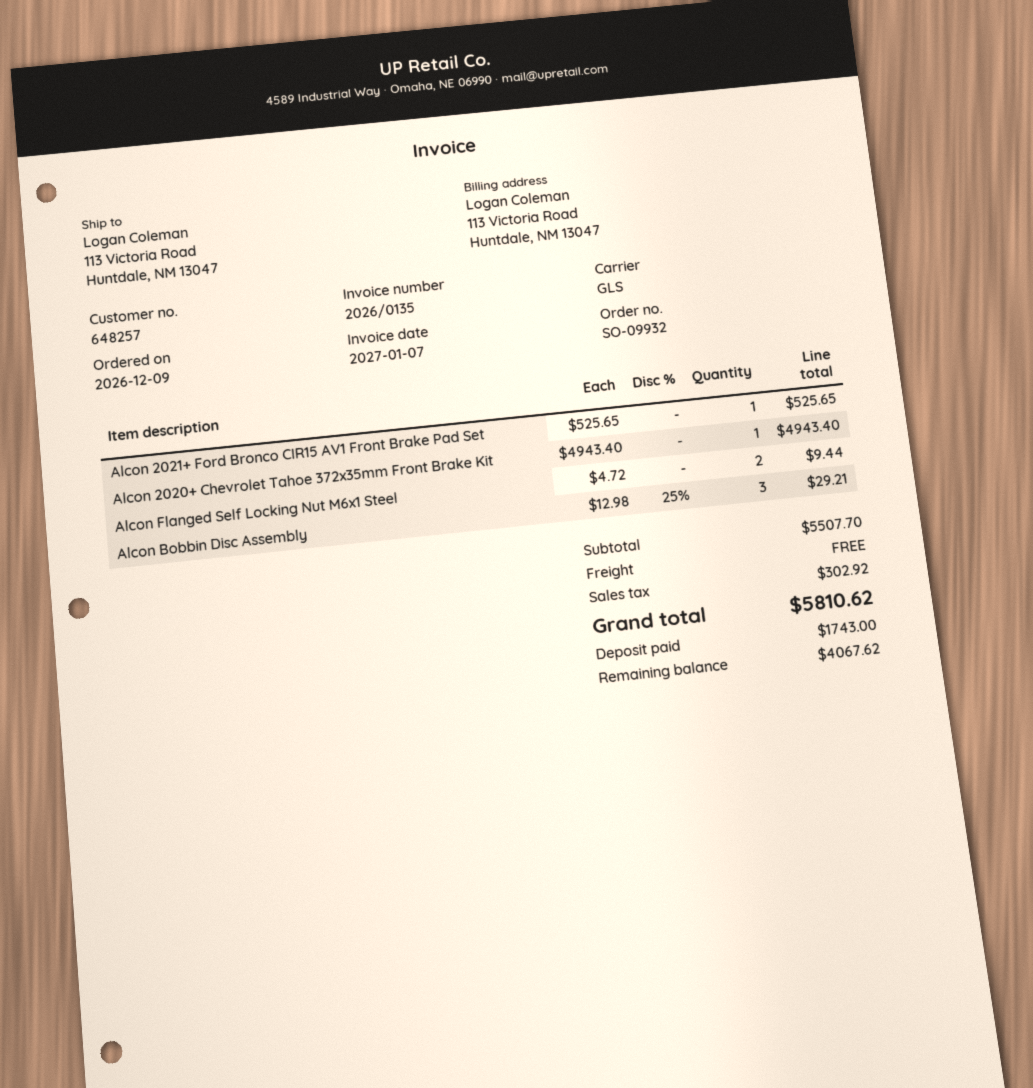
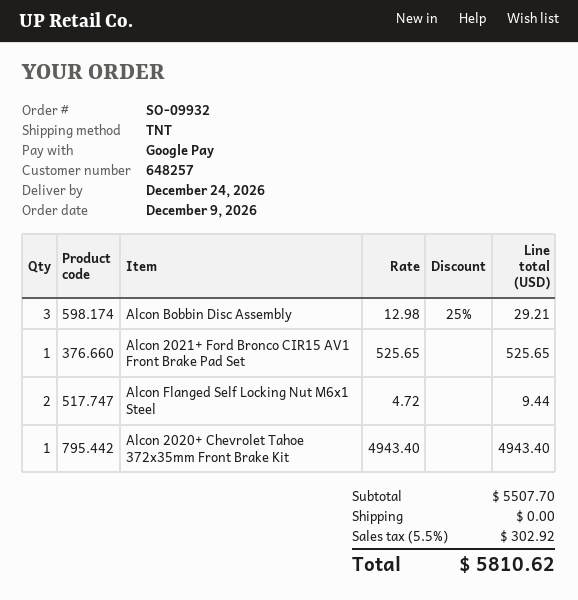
shipping method: GLS -> TNT

